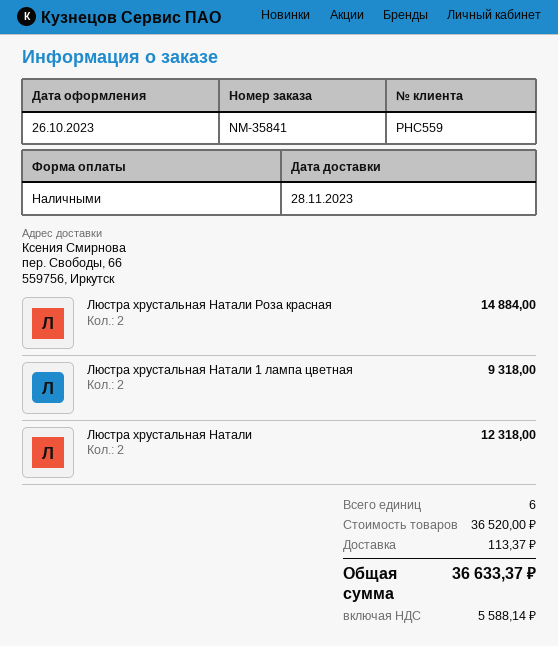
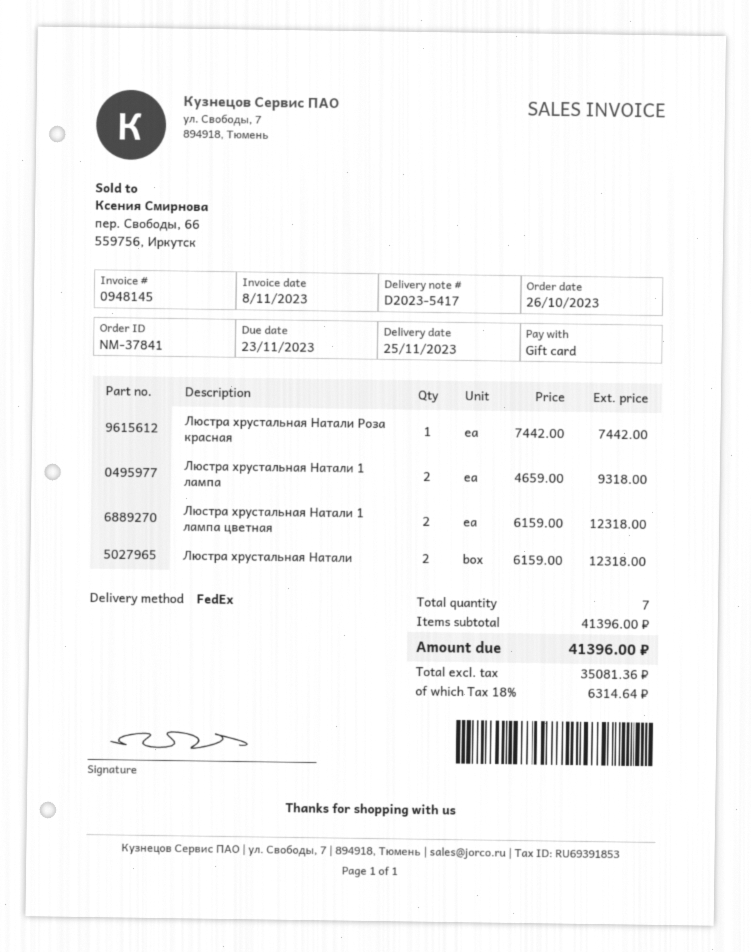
order number: NM-35841 -> NM-37841
delivery date: 2023-11-28 -> 2023-11-25
payment method: cash -> gift card
Люстра хрустальная Натали Роза красная: 2 for 14884.00 -> 1 for 7442.00
Люстра хрустальная Натали 1 лампа цветная: 2 for 9318.00 -> 2 for 12318.00
Люстра хрустальная Натали 1 лампа: none -> 2 for 9318.00
total quantity: 6 -> 7
subtotal: 36520.00 -> 41396.00
shipping: 113.37 -> none
tax: 5588.14 -> 6314.64
total: 36633.37 -> 41396.00

